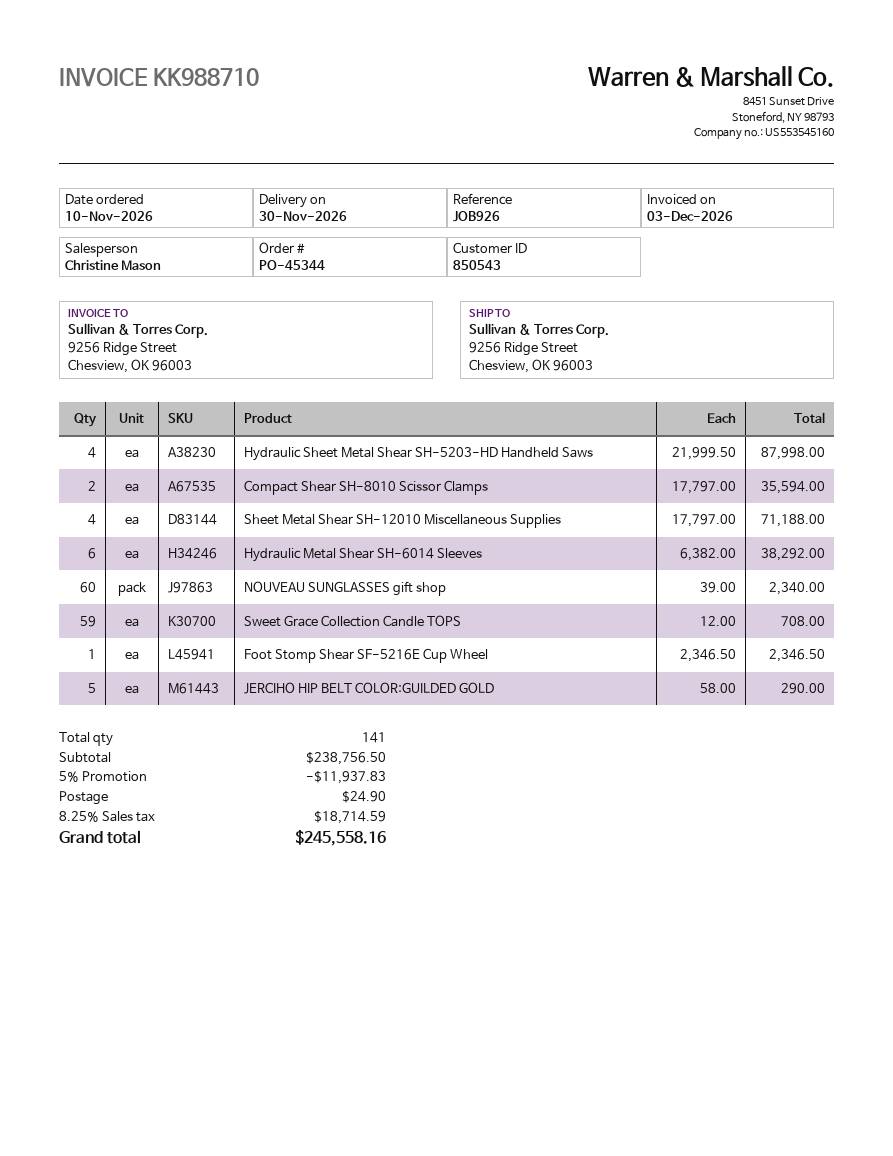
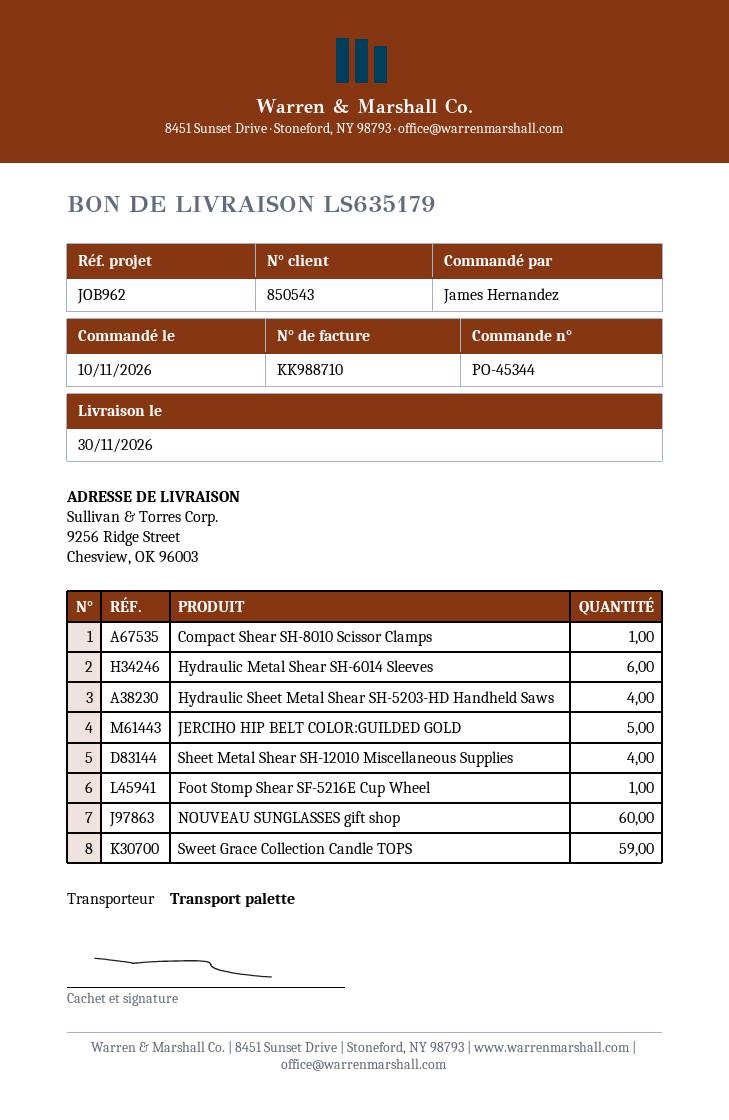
reference: JOB926 -> JOB962
Compact Shear SH-8010 Scissor Clamps: 2 -> 1

